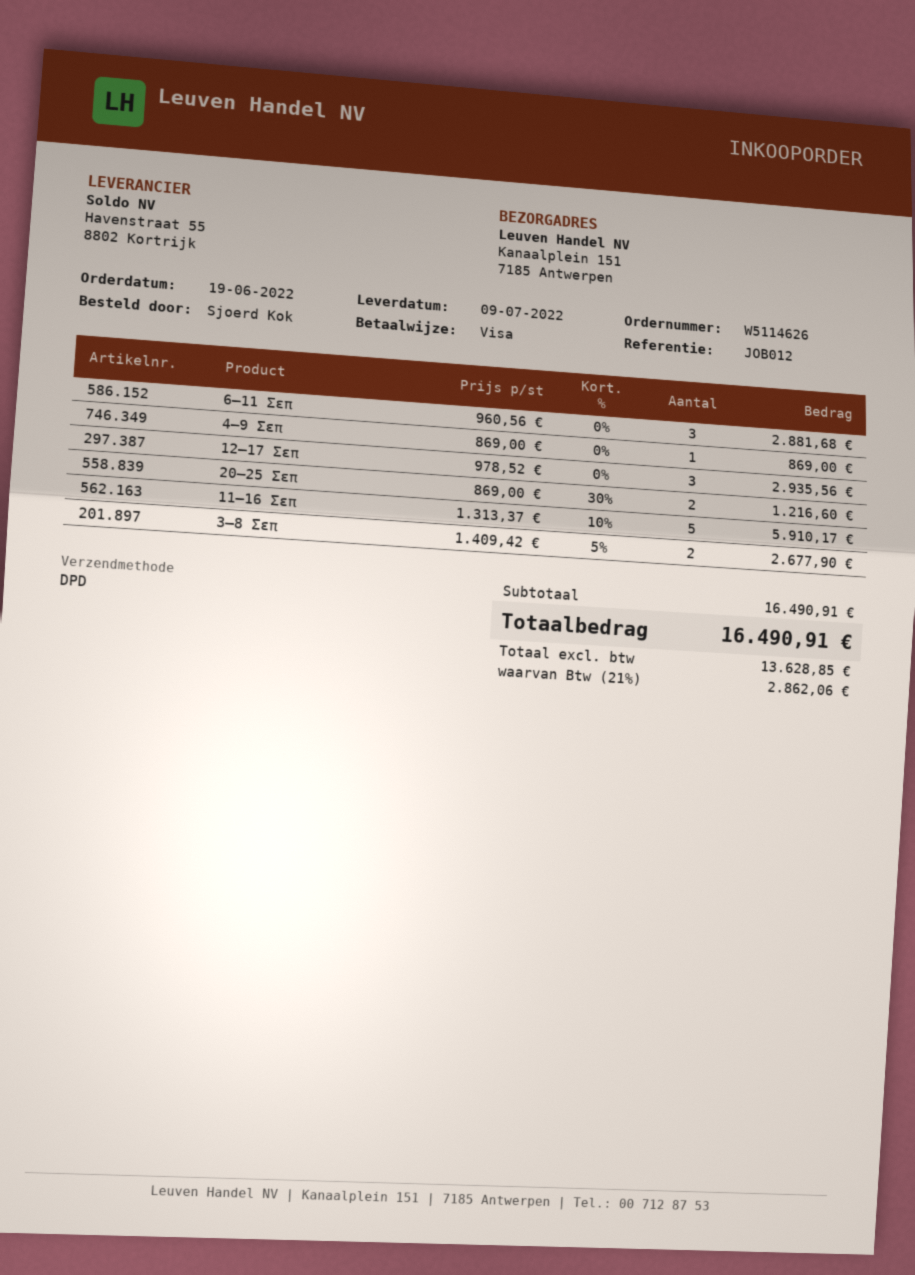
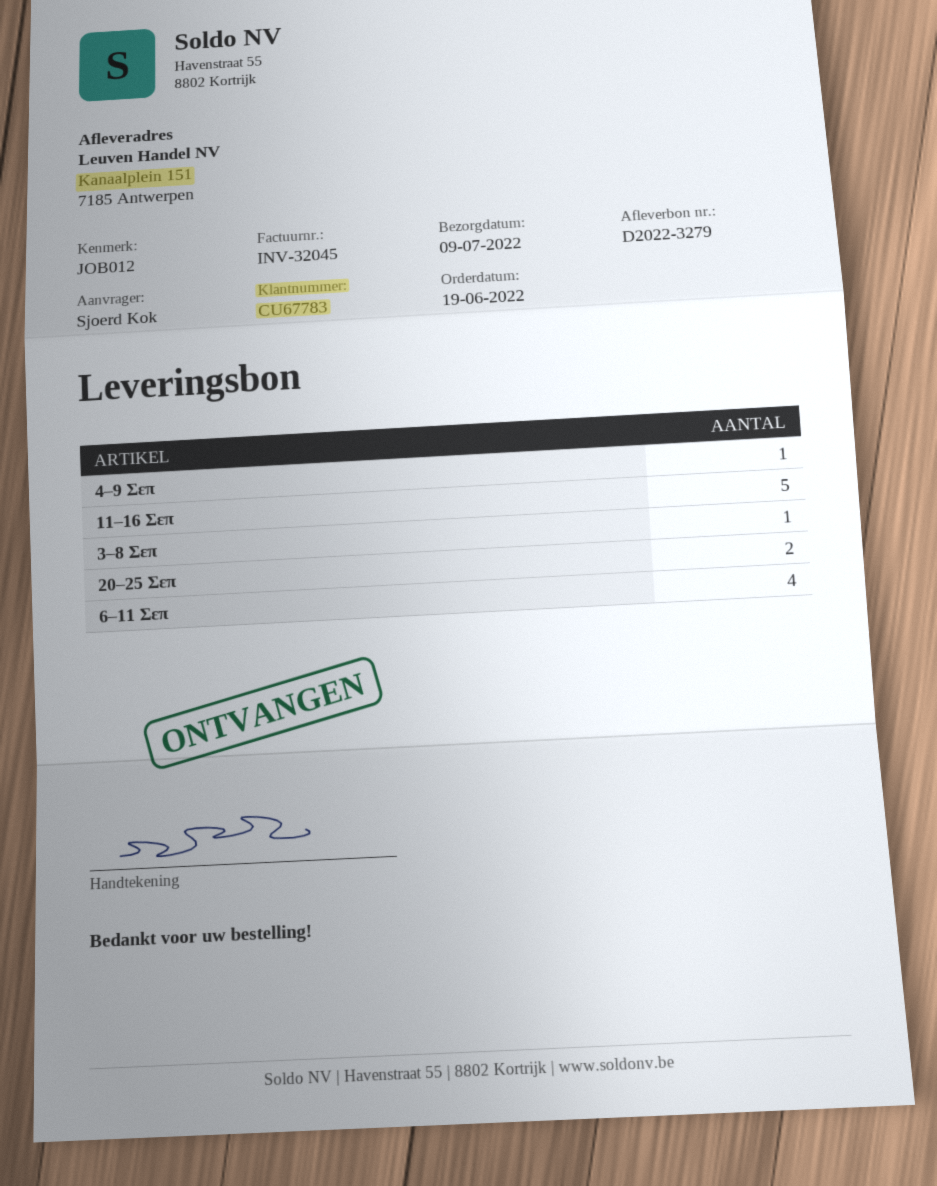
6–11 Σεπ: 3 -> 4
12–17 Σεπ: 3 -> none
3–8 Σεπ: 2 -> 1

